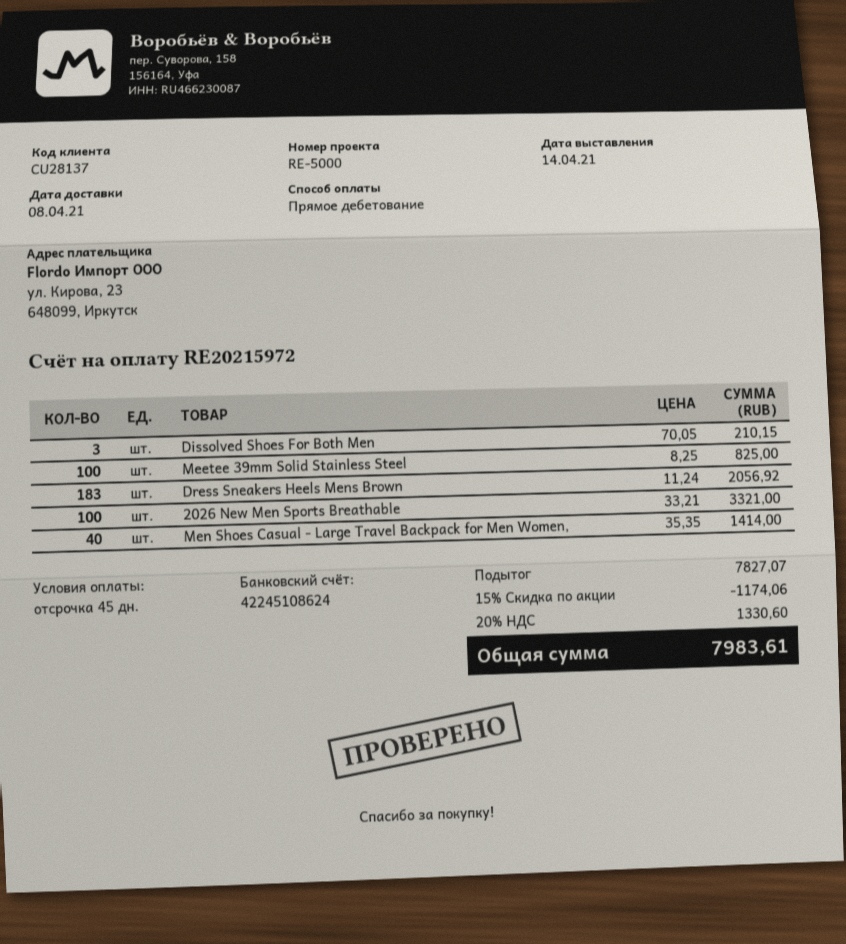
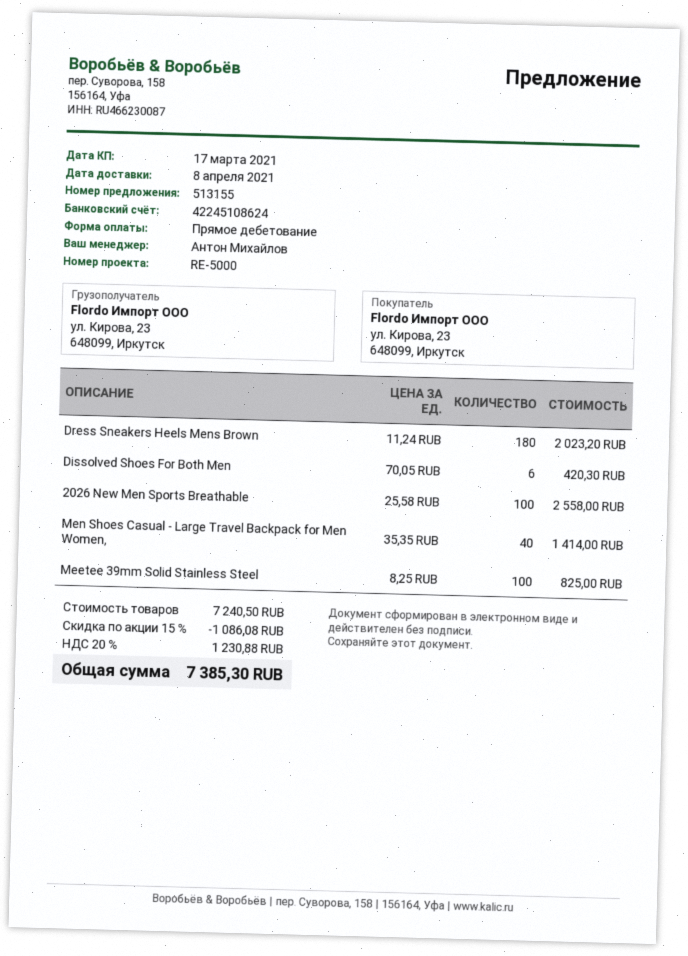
Dissolved Shoes For Both Men: 3 x 70.05 = 210.15 -> 6 x 70.05 = 420.30
Dress Sneakers Heels Mens Brown: 183 x 11.24 = 2056.92 -> 180 x 11.24 = 2023.20
2026 New Men Sports Breathable: 100 x 33.21 = 3321.00 -> 100 x 25.58 = 2558.00
subtotal: 7827.07 -> 7240.50
discount: 15% = 1174.06 -> 15% = 1086.08
tax: 20% = 1330.60 -> 20% = 1230.88
total: 7983.61 -> 7385.30

